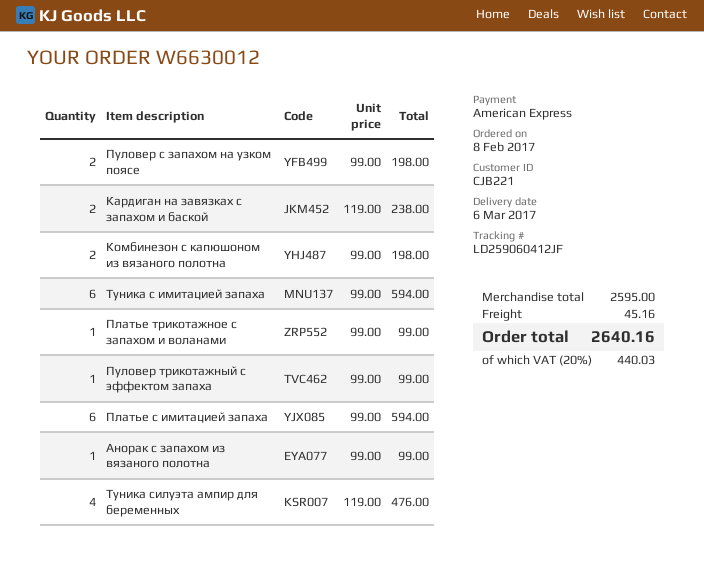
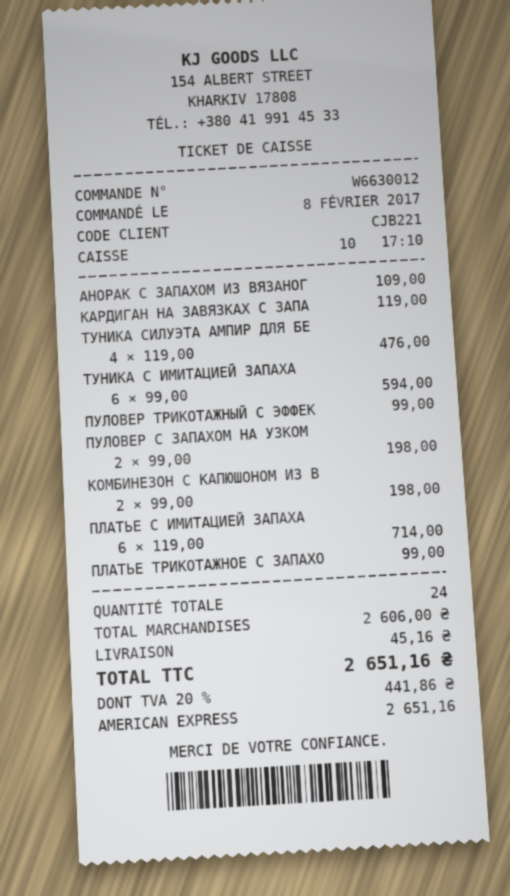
Кардиган на завязках с запахом и баской: 2 x 119.00 = 238.00 -> 1 x 119.00 = 119.00
Платье с имитацией запаха: 6 x 99.00 = 594.00 -> 6 x 119.00 = 714.00
Анорак с запахом из вязаного полотна: 1 x 99.00 = 99.00 -> 1 x 109.00 = 109.00
subtotal: 2595.00 -> 2606.00
tax: 20% = 440.03 -> 20% = 441.86
total: 2640.16 -> 2651.16

